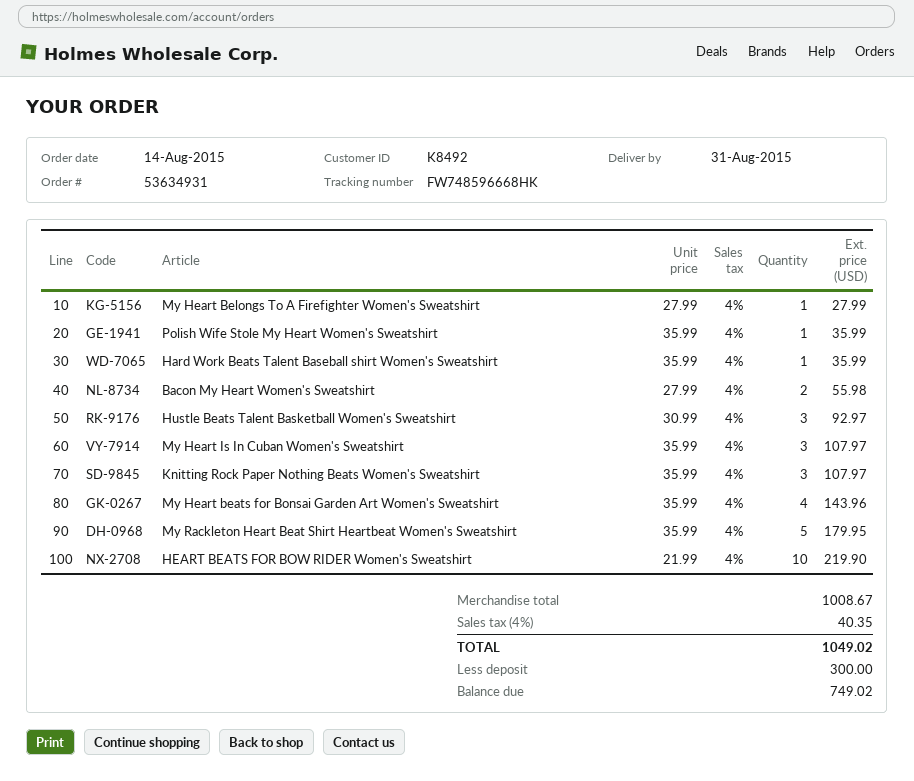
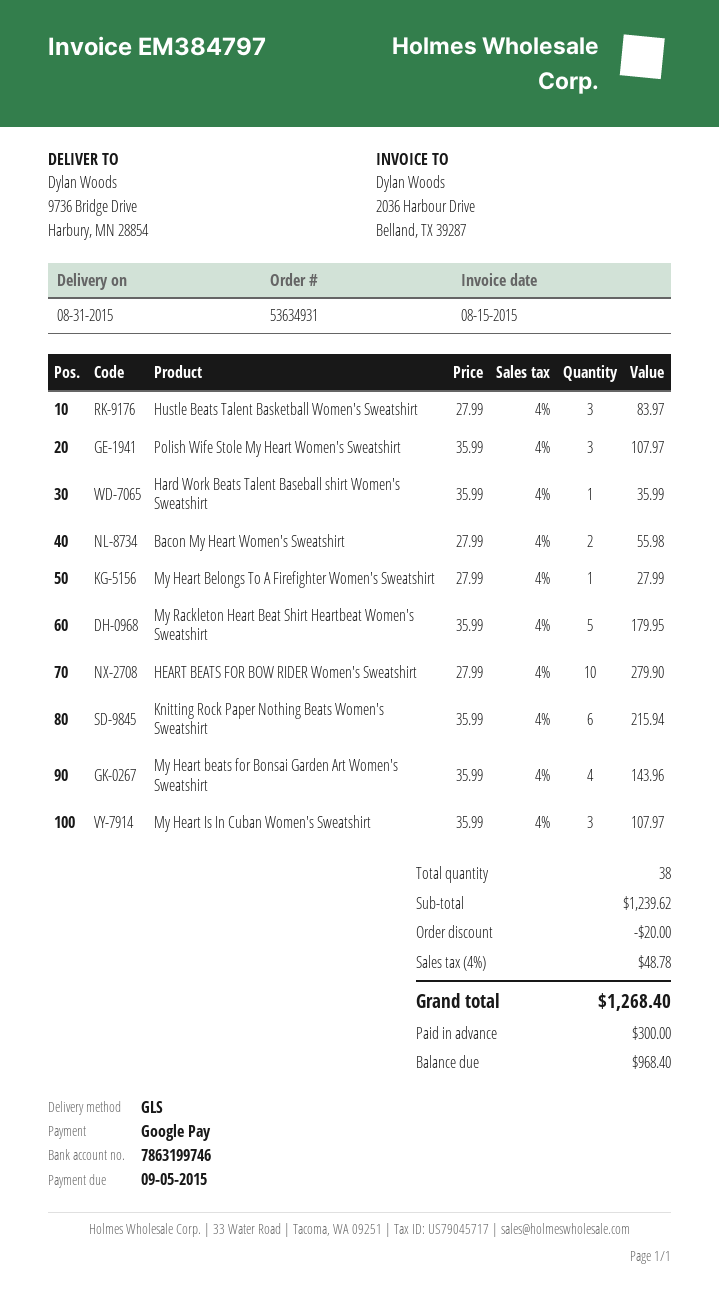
Polish Wife Stole My Heart Women's Sweatshirt: 1 x 35.99 = 35.99 -> 3 x 35.99 = 107.97
Hustle Beats Talent Basketball Women's Sweatshirt: 3 x 30.99 = 92.97 -> 3 x 27.99 = 83.97
Knitting Rock Paper Nothing Beats Women's Sweatshirt: 3 x 35.99 = 107.97 -> 6 x 35.99 = 215.94
HEART BEATS FOR BOW RIDER Women's Sweatshirt: 10 x 21.99 = 219.90 -> 10 x 27.99 = 279.90
subtotal: 1008.67 -> 1239.62
discount: none -> 20.00
tax: 4% = 40.35 -> 4% = 48.78
total: 1049.02 -> 1268.40
balance: 749.02 -> 968.40

